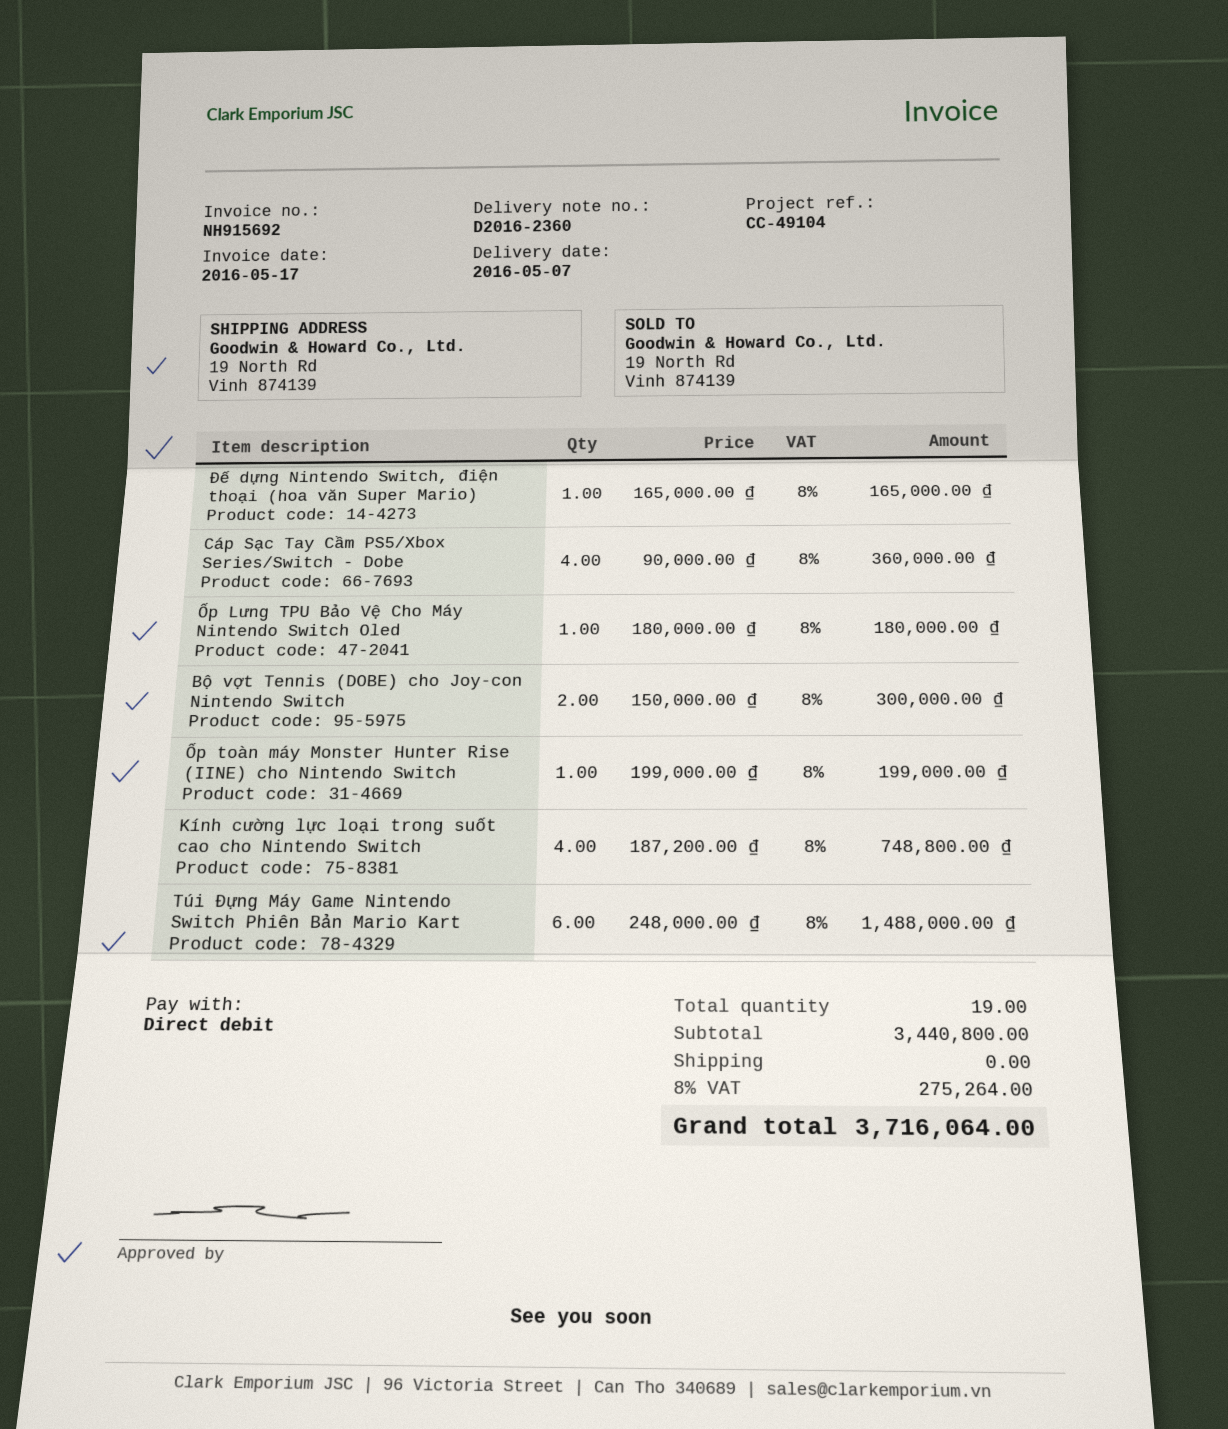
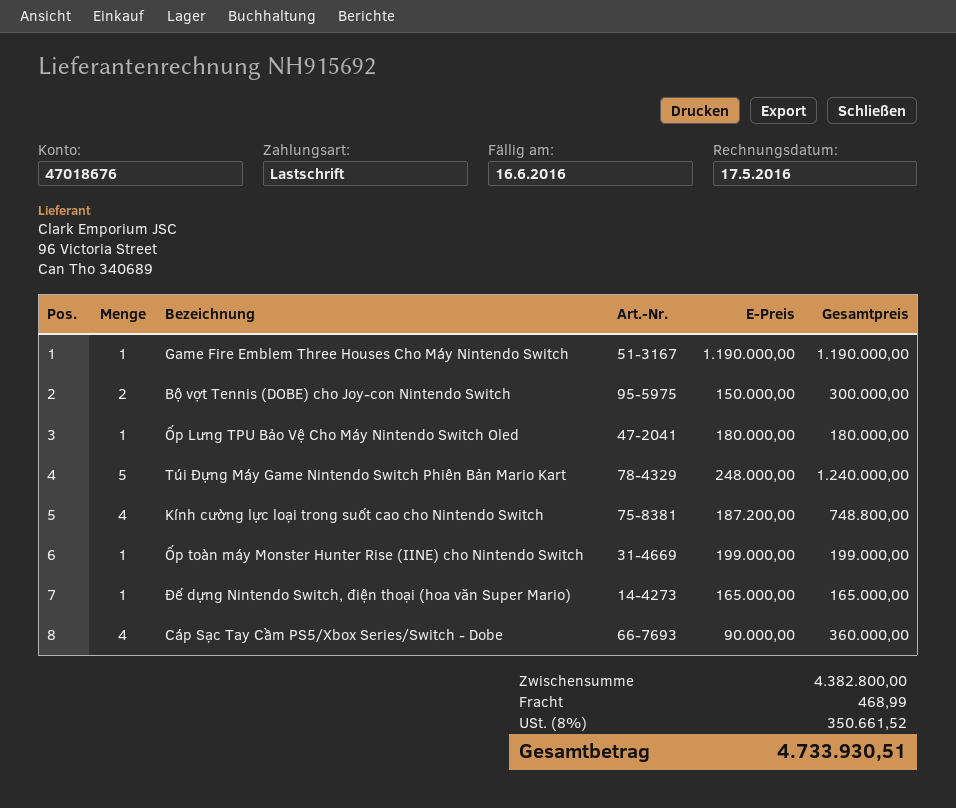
Túi Đựng Máy Game Nintendo Switch Phiên Bản Mario Kart: 6 x 248000.00 = 1488000.00 -> 5 x 248000.00 = 1240000.00
Game Fire Emblem Three Houses Cho Máy Nintendo Switch: none -> 1 x 1190000.00 = 1190000.00
subtotal: 3440800.00 -> 4382800.00
shipping: 0.00 -> 468.99
tax: 8% = 275264.00 -> 8% = 350661.52
total: 3716064.00 -> 4733930.51

